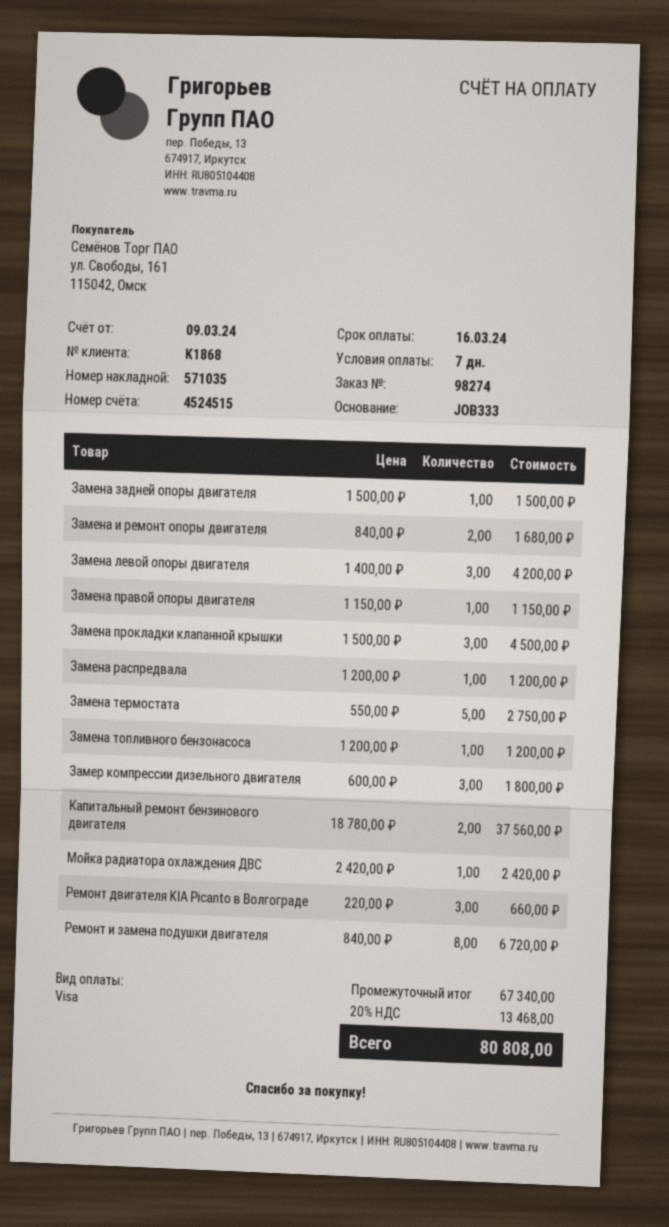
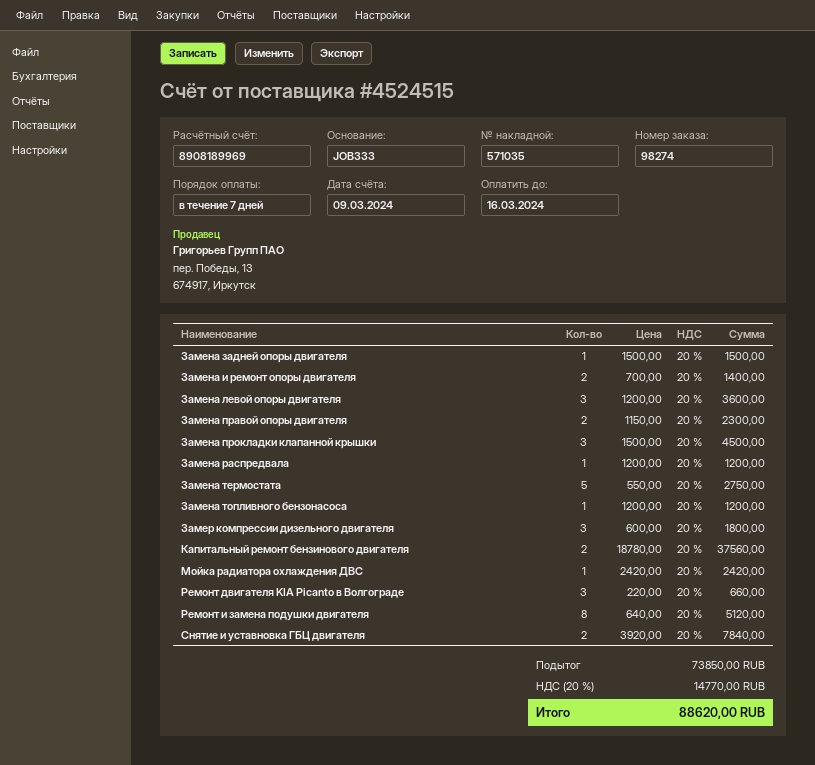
Замена и ремонт опоры двигателя: 2 x 840.00 = 1680.00 -> 2 x 700.00 = 1400.00
Замена левой опоры двигателя: 3 x 1400.00 = 4200.00 -> 3 x 1200.00 = 3600.00
Замена правой опоры двигателя: 1 x 1150.00 = 1150.00 -> 2 x 1150.00 = 2300.00
Ремонт и замена подушки двигателя: 8 x 840.00 = 6720.00 -> 8 x 640.00 = 5120.00
Снятие и уставновка ГБЦ двигателя: none -> 2 x 3920.00 = 7840.00
subtotal: 67340.00 -> 73850.00
tax: 20% = 13468.00 -> 20% = 14770.00
total: 80808.00 -> 88620.00

